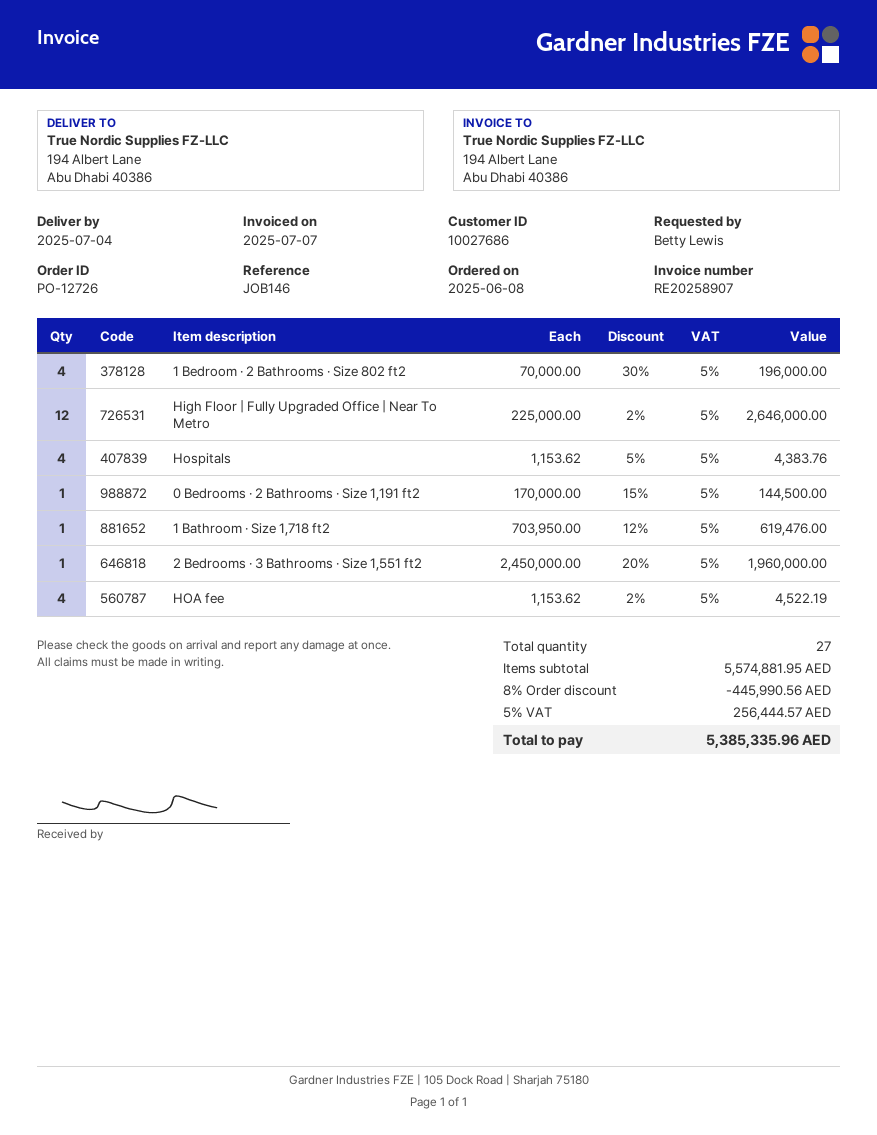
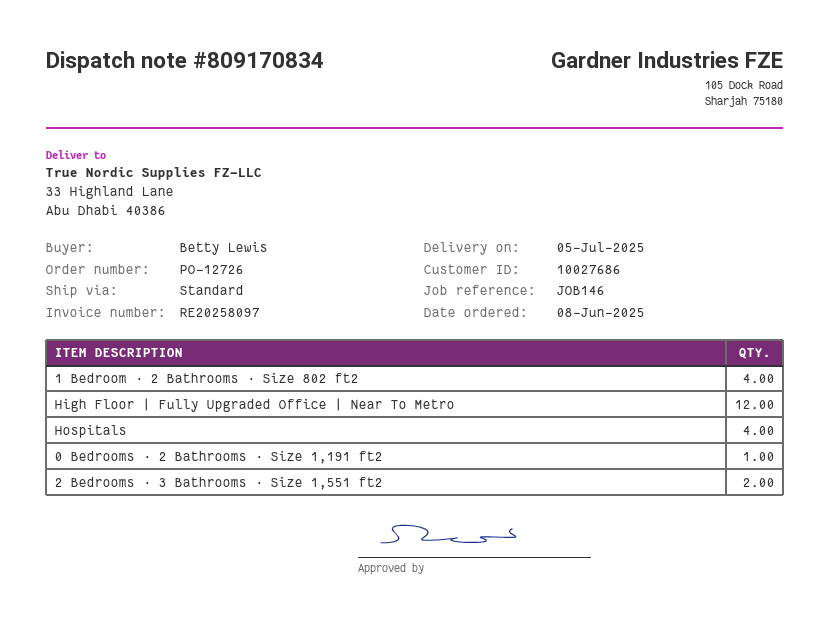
delivery date: 2025-07-04 -> 2025-07-05
invoice number: RE20258907 -> RE20258097
ship to: 194 Albert Lane, Abu Dhabi 40386 -> 33 Highland Lane, Abu Dhabi 40386
1 Bathroom · Size 1,718 ft2: 1 -> none
2 Bedrooms · 3 Bathrooms · Size 1,551 ft2: 1 -> 2
HOA fee: 4 -> none

